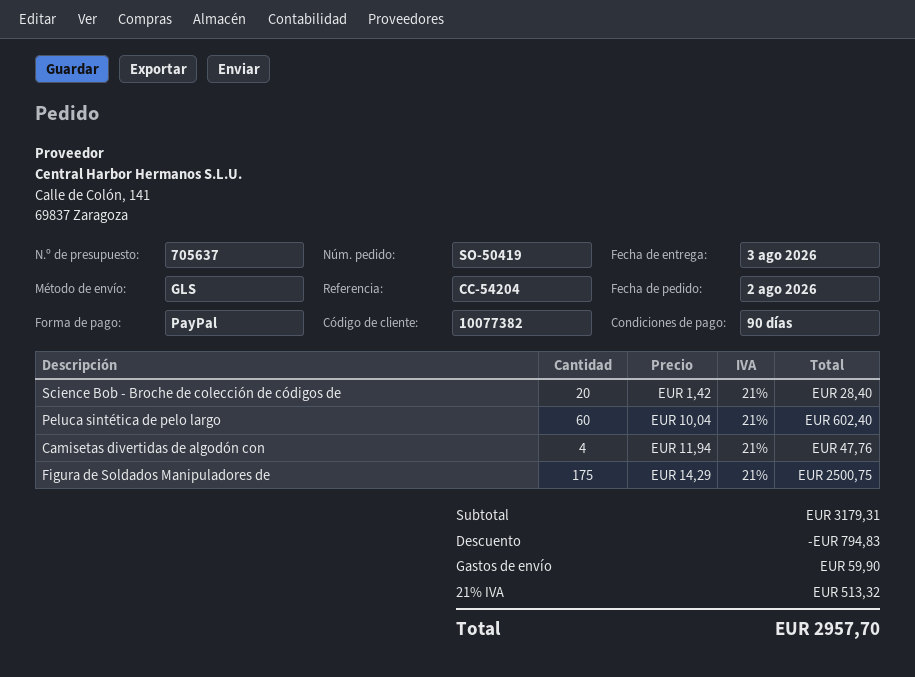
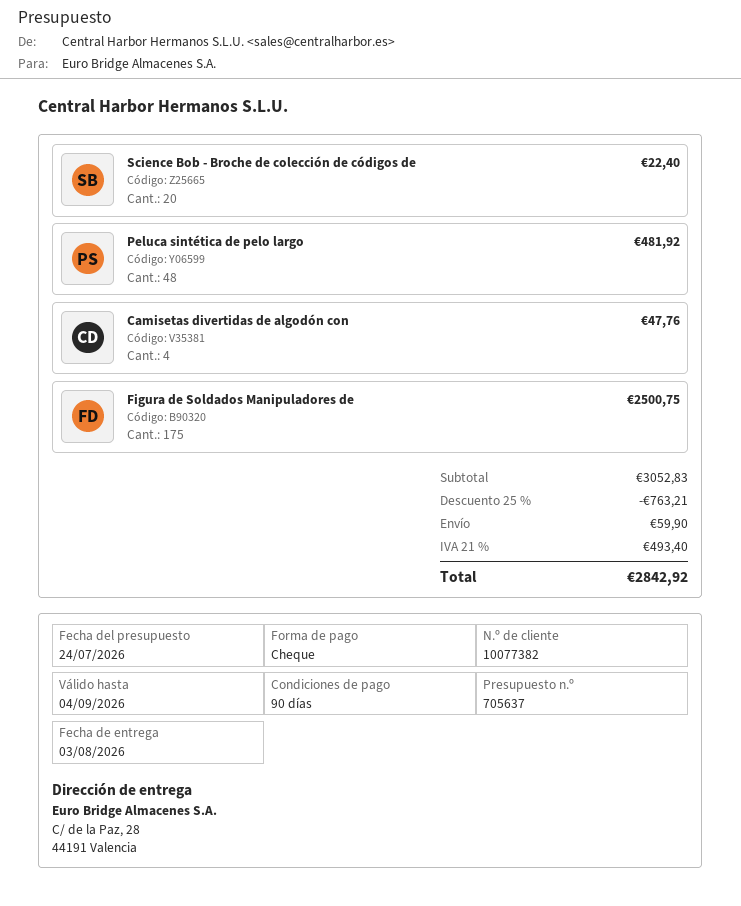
payment method: PayPal -> cheque
Science Bob - Broche de colección de códigos de: 20 for 28.40 -> 20 for 22.40
Peluca sintética de pelo largo: 60 for 602.40 -> 48 for 481.92
subtotal: 3179.31 -> 3052.83
discount: 794.83 -> 763.21
tax: 21% = 513.32 -> 21% = 493.40
total: 2957.70 -> 2842.92

